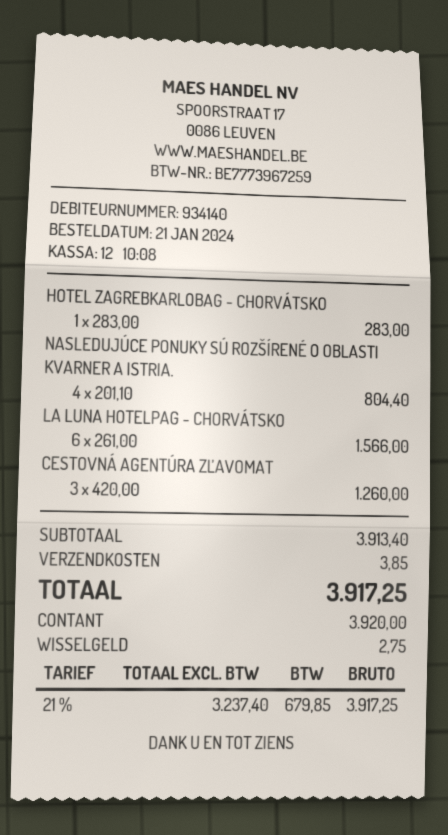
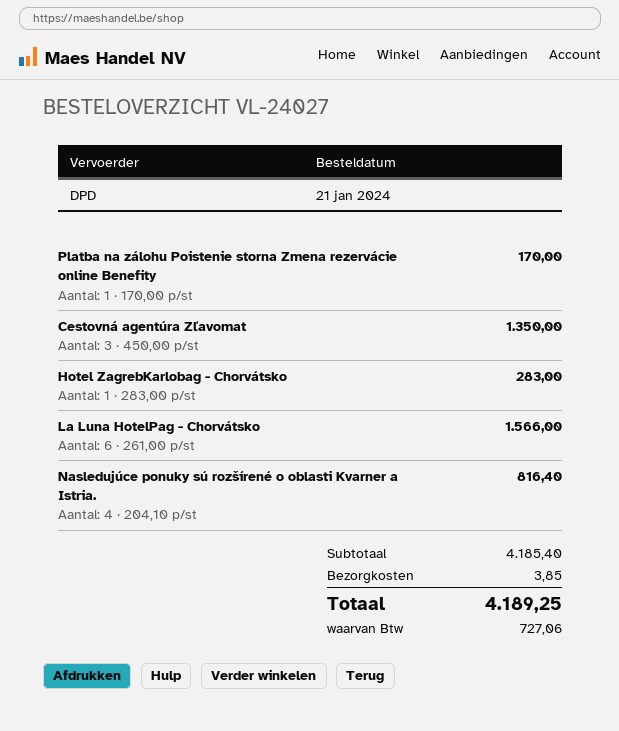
NASLEDUJÚCE PONUKY SÚ ROZŠÍRENÉ O OBLASTI KVARNER A ISTRIA.: 4 x 201.10 = 804.40 -> 4 x 204.10 = 816.40
CESTOVNÁ AGENTÚRA ZĽAVOMAT: 3 x 420.00 = 1260.00 -> 3 x 450.00 = 1350.00
Platba na zálohu Poistenie storna Zmena rezervácie online Benefity: none -> 1 x 170.00 = 170.00
subtotal: 3913.40 -> 4185.40
tax: 679.85 -> 727.06
total: 3917.25 -> 4189.25

